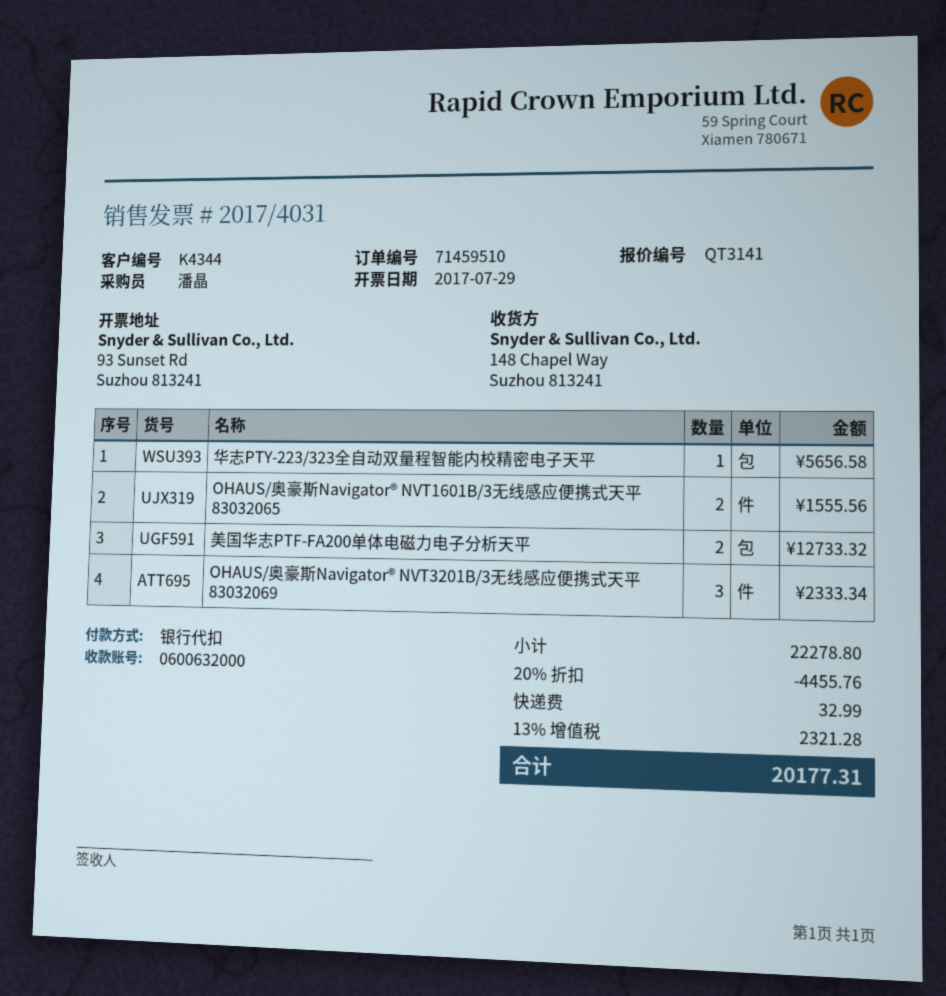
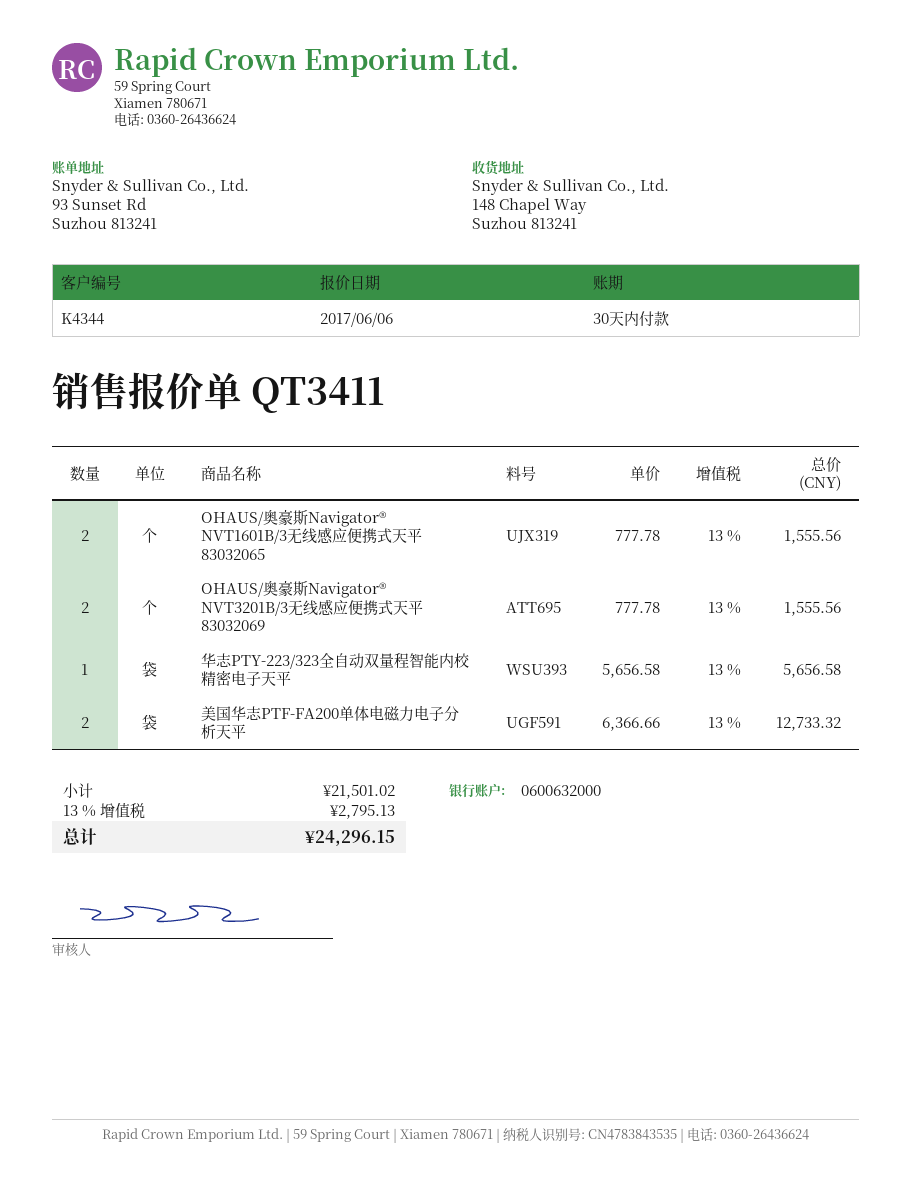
quote number: QT3141 -> QT3411
OHAUS/奥豪斯Navigator® NVT3201B/3无线感应便携式天平 83032069: 3 for 2333.34 -> 2 for 1555.56
subtotal: 22278.80 -> 21501.02
discount: 20% = 4455.76 -> none
shipping: 32.99 -> none
tax: 13% = 2321.28 -> 13% = 2795.13
total: 20177.31 -> 24296.15

